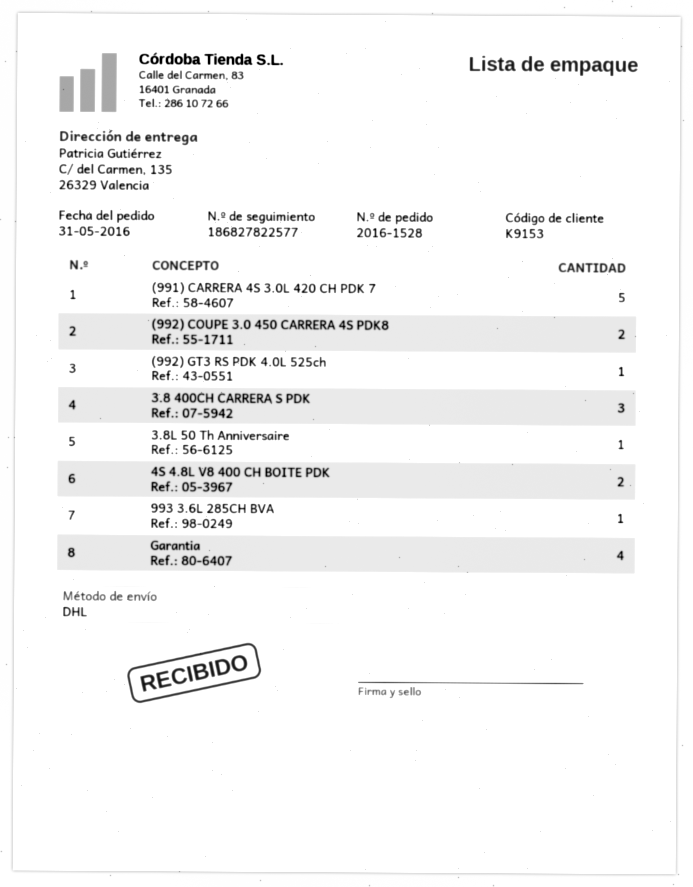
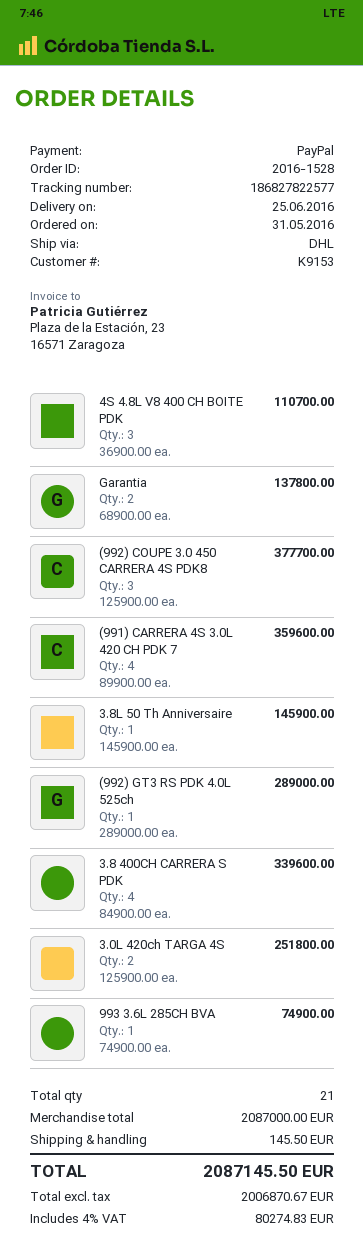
(991) CARRERA 4S 3.0L 420 CH PDK 7: 5 -> 4
(992) COUPE 3.0 450 CARRERA 4S PDK8: 2 -> 3
3.8 400CH CARRERA S PDK: 3 -> 4
4S 4.8L V8 400 CH BOITE PDK: 2 -> 3
Garantia: 4 -> 2
3.0L 420ch TARGA 4S: none -> 2

